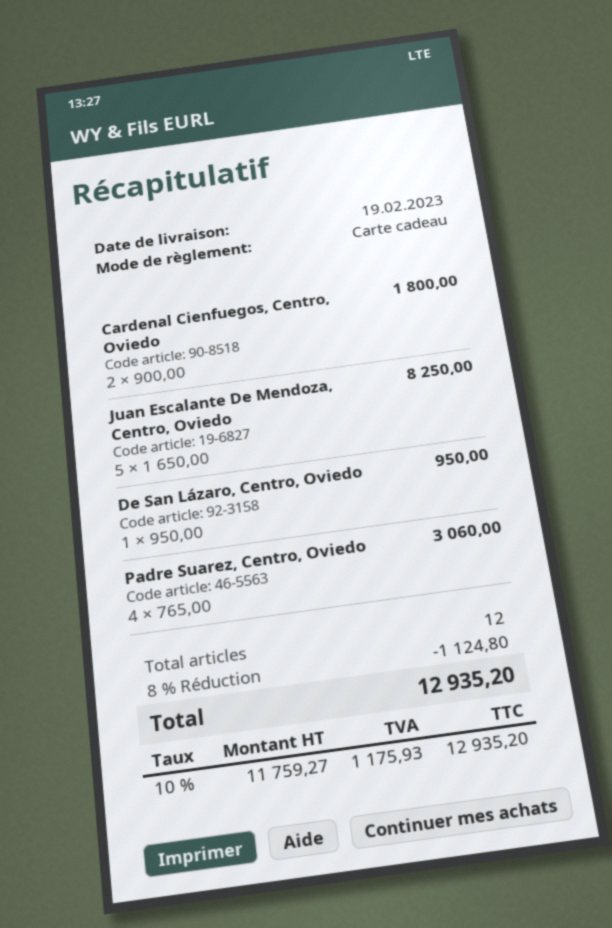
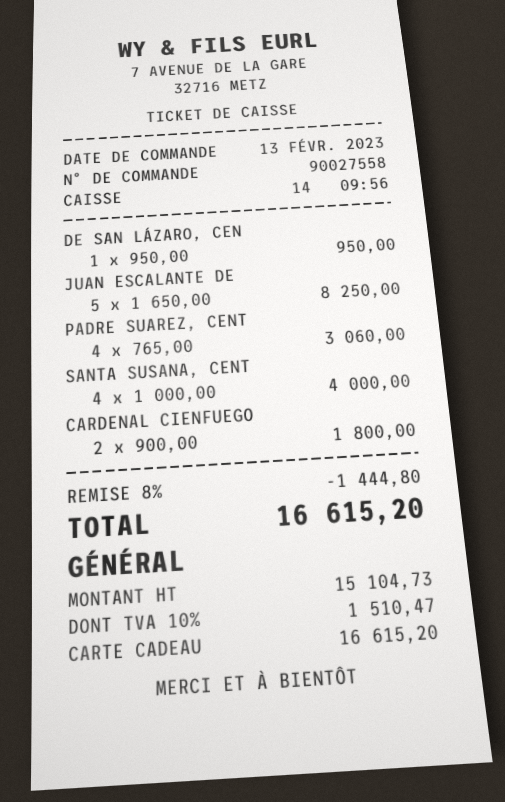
SANTA SUSANA, CENT: none -> 4 x 1000.00 = 4000.00
discount: 8% = 1124.80 -> 8% = 1444.80
net: 11759.27 -> 15104.73
tax: 10% = 1175.93 -> 10% = 1510.47
total: 12935.20 -> 16615.20

